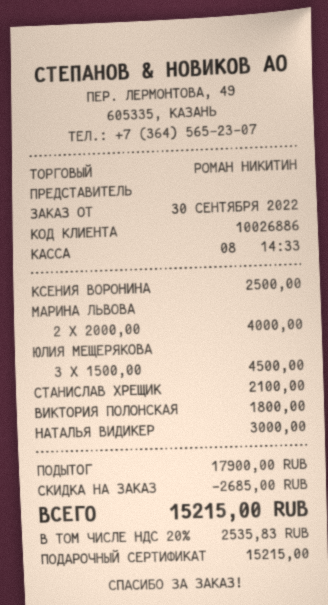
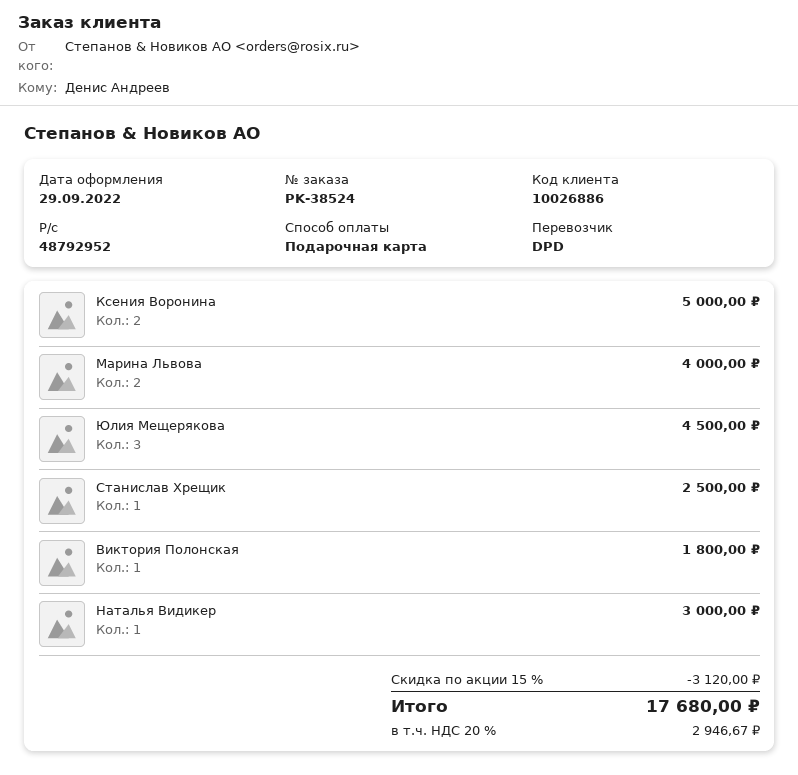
order date: 2022-09-30 -> 2022-09-29
КСЕНИЯ ВОРОНИНА: 1 for 2500.00 -> 2 for 5000.00
СТАНИСЛАВ ХРЕЩИК: 1 for 2100.00 -> 1 for 2500.00
discount: 2685.00 -> 3120.00
tax: 20% = 2535.83 -> 20% = 2946.67
total: 15215.00 -> 17680.00

